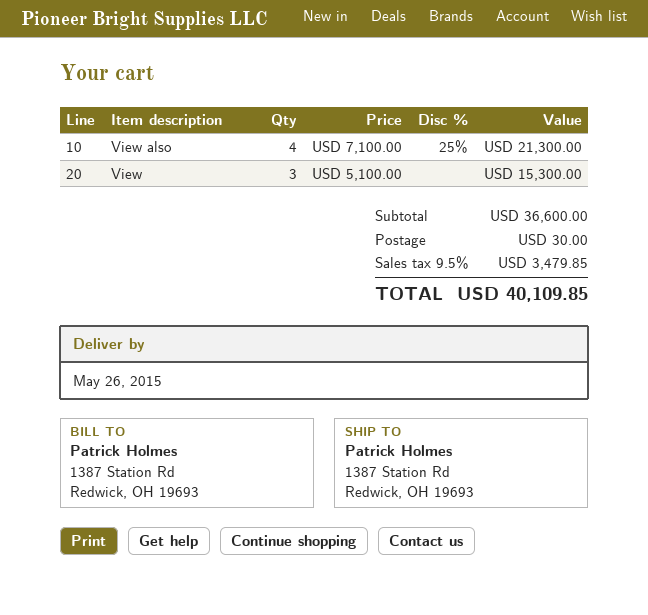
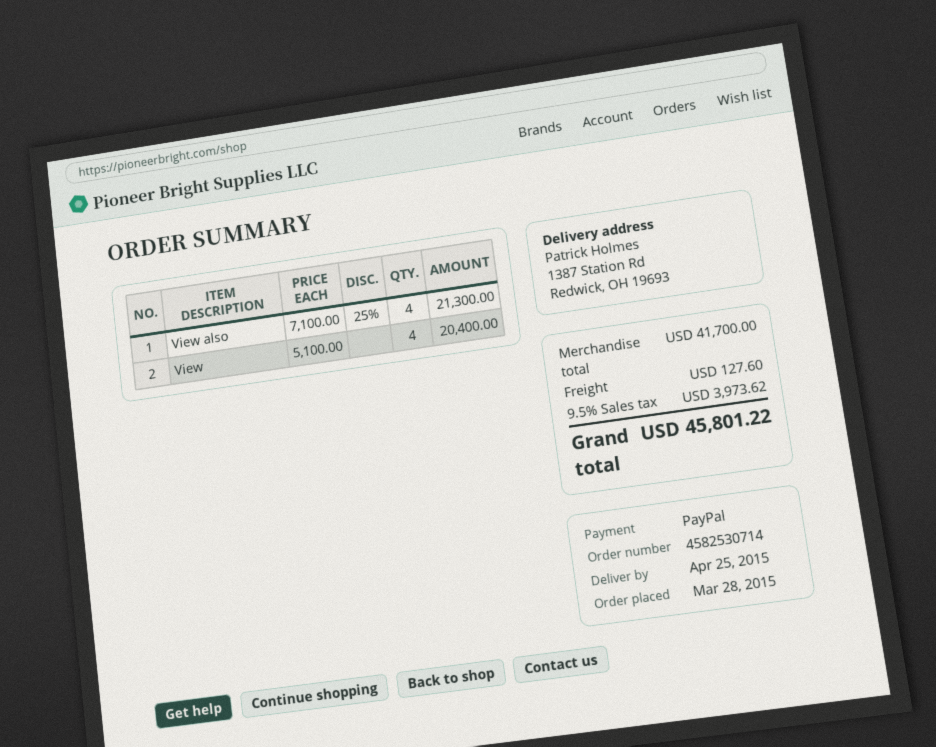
delivery date: 2015-05-26 -> 2015-04-25
View: 3 x 5100.00 = 15300.00 -> 4 x 5100.00 = 20400.00
subtotal: 36600.00 -> 41700.00
shipping: 30.00 -> 127.60
tax: 9.5% = 3479.85 -> 9.5% = 3973.62
total: 40109.85 -> 45801.22

